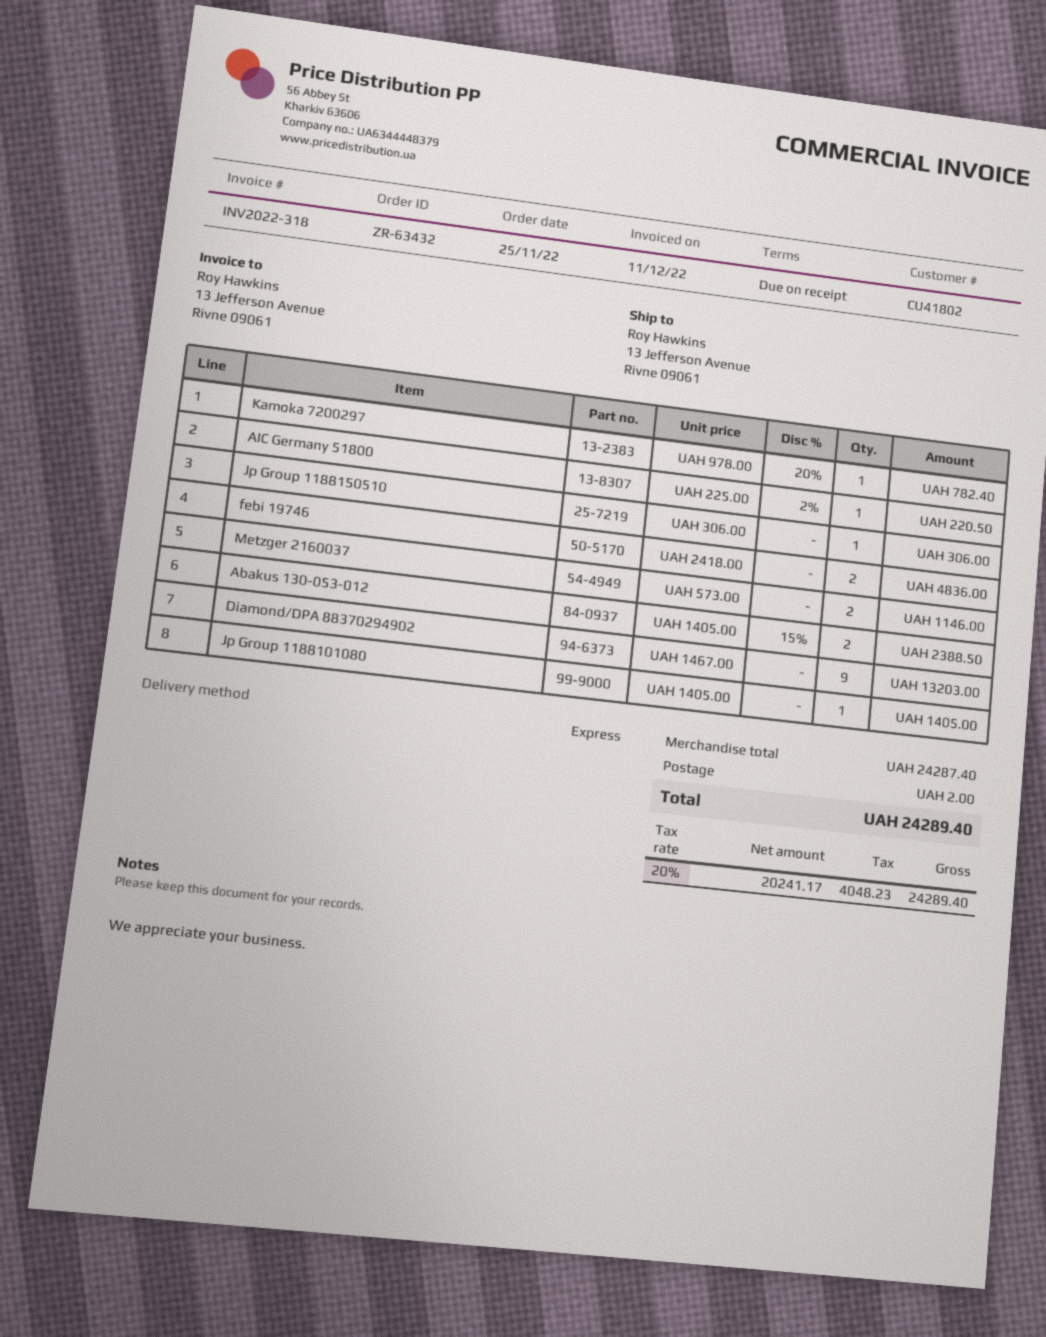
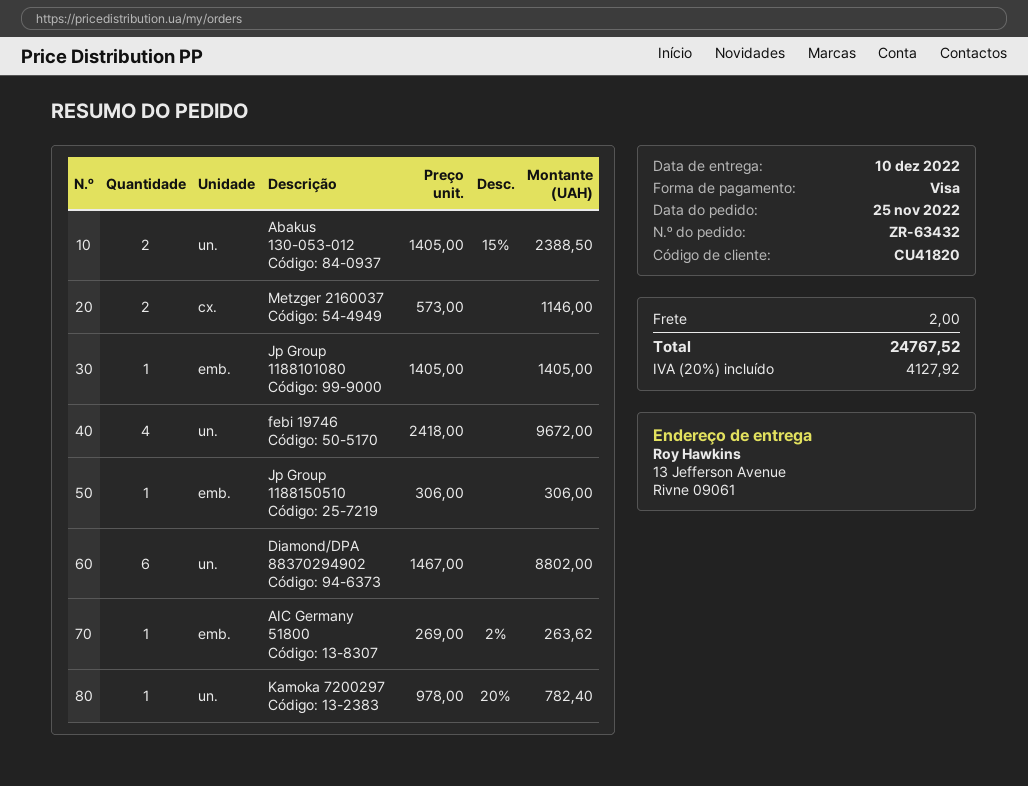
customer number: CU41802 -> CU41820
AIC Germany 51800: 1 x 225.00 - 2% = 220.50 -> 1 x 269.00 - 2% = 263.62
febi 19746: 2 x 2418.00 = 4836.00 -> 4 x 2418.00 = 9672.00
Diamond/DPA 88370294902: 9 x 1467.00 = 13203.00 -> 6 x 1467.00 = 8802.00
tax: 20% = 4048.23 -> 20% = 4127.92
total: 24289.40 -> 24767.52

